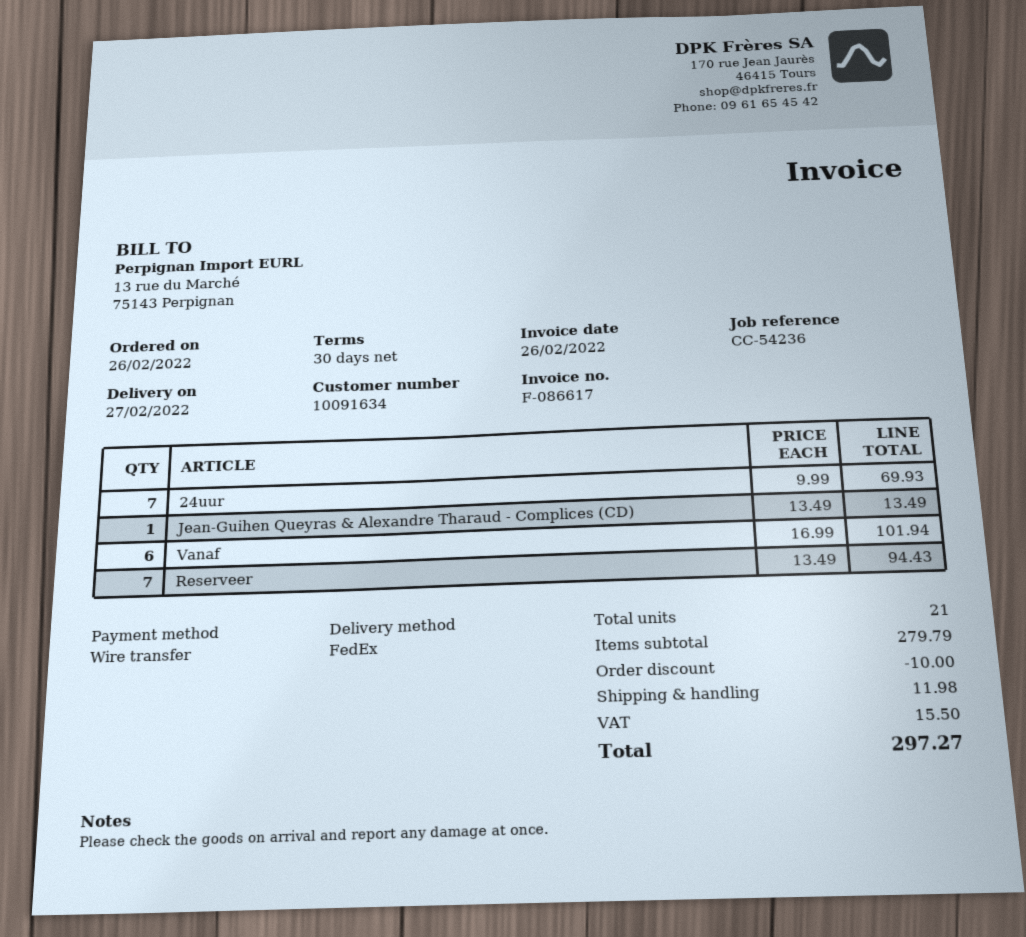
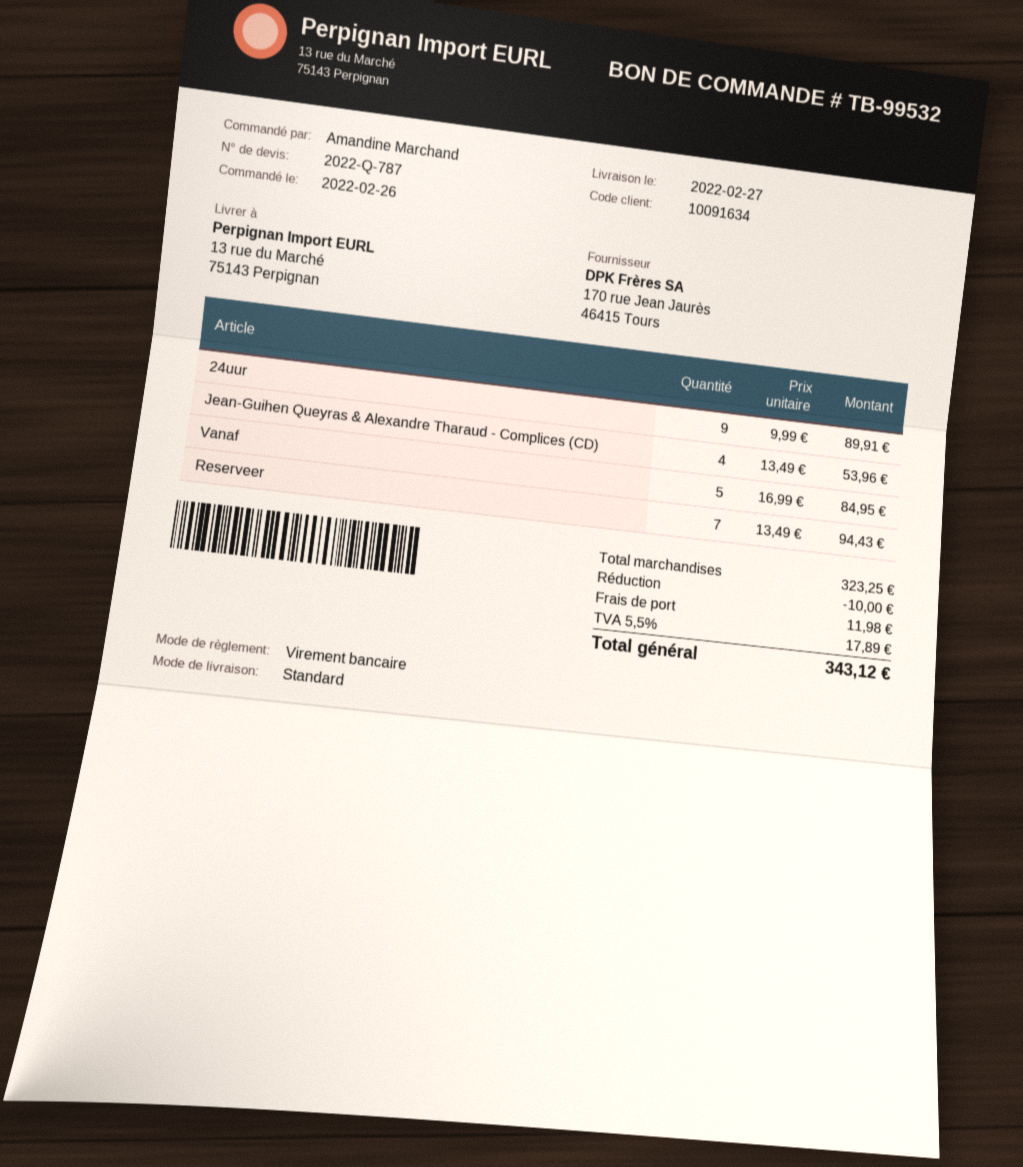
shipping method: FedEx -> standard
24uur: 7 x 9.99 = 69.93 -> 9 x 9.99 = 89.91
Jean-Guihen Queyras & Alexandre Tharaud - Complices (CD): 1 x 13.49 = 13.49 -> 4 x 13.49 = 53.96
Vanaf: 6 x 16.99 = 101.94 -> 5 x 16.99 = 84.95
subtotal: 279.79 -> 323.25
tax: 15.50 -> 17.89
total: 297.27 -> 343.12

